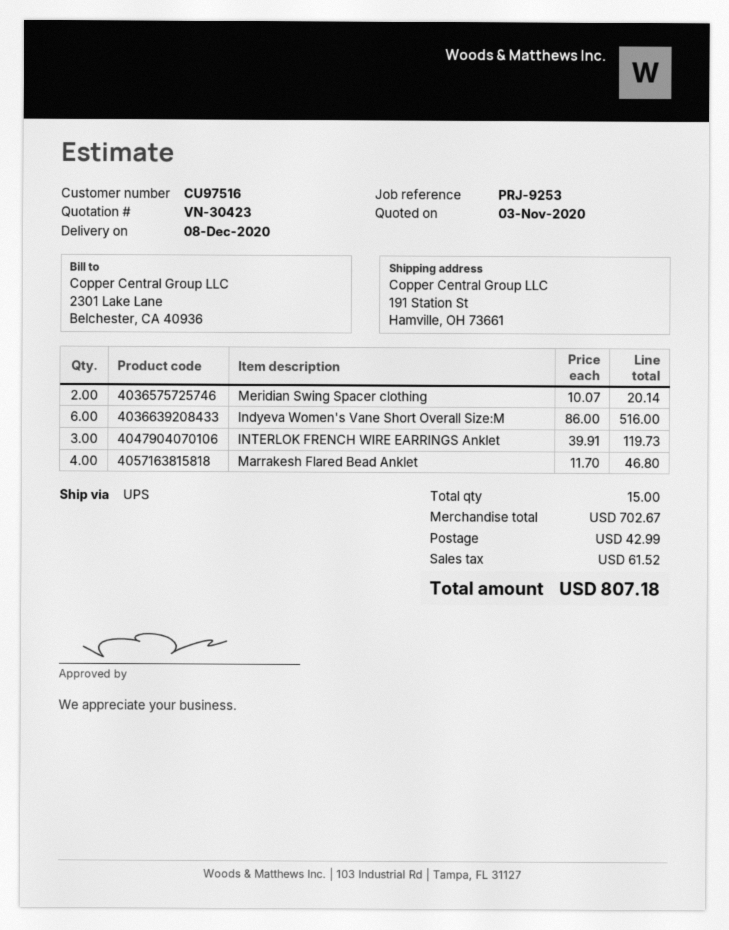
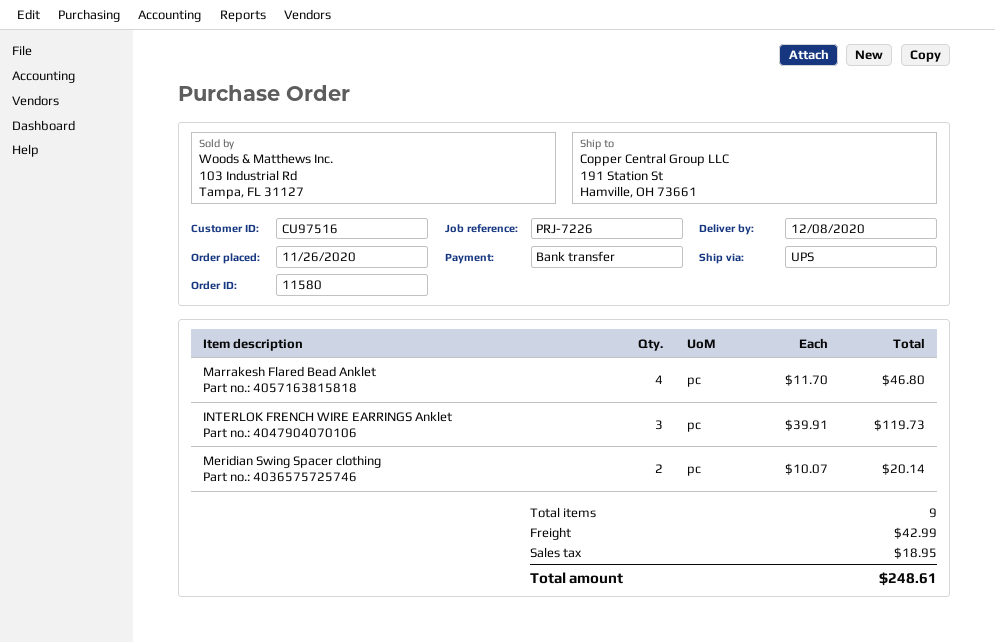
reference: PRJ-9253 -> PRJ-7226
Indyeva Women's Vane Short Overall Size:M: 6 x 86.00 = 516.00 -> none
total quantity: 15 -> 9
tax: 61.52 -> 18.95
total: 807.18 -> 248.61

